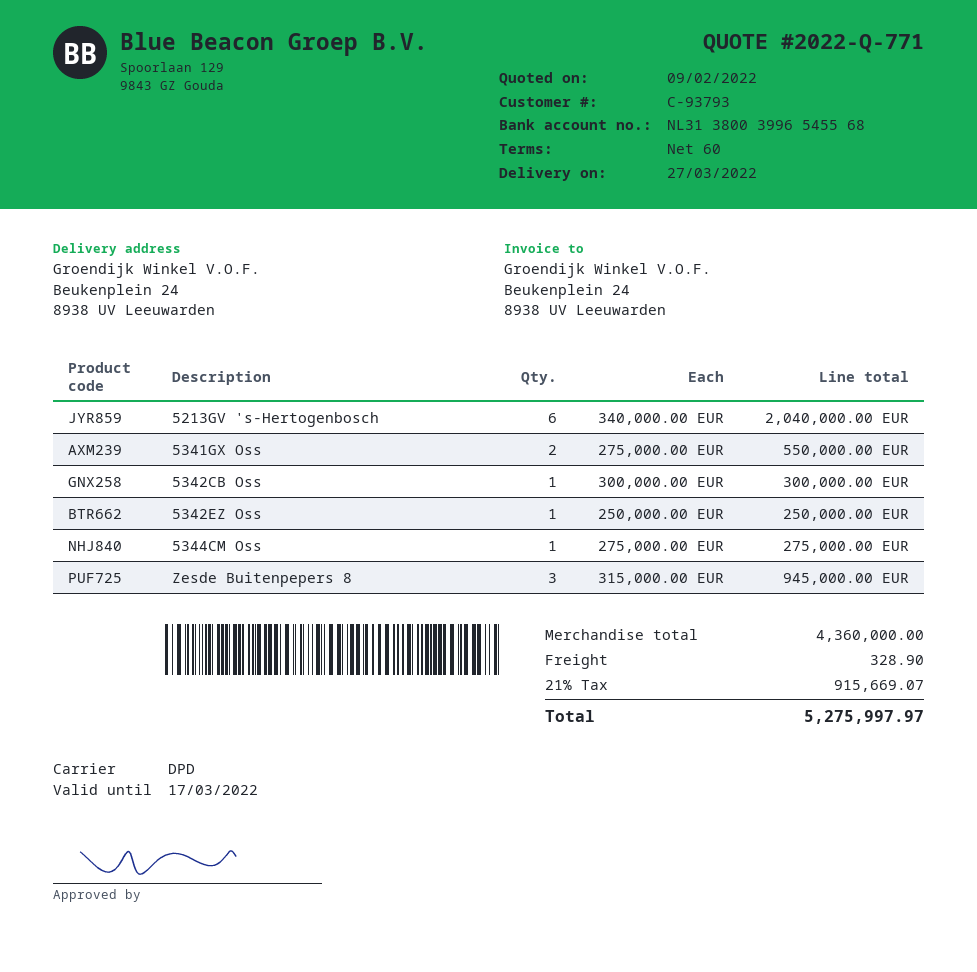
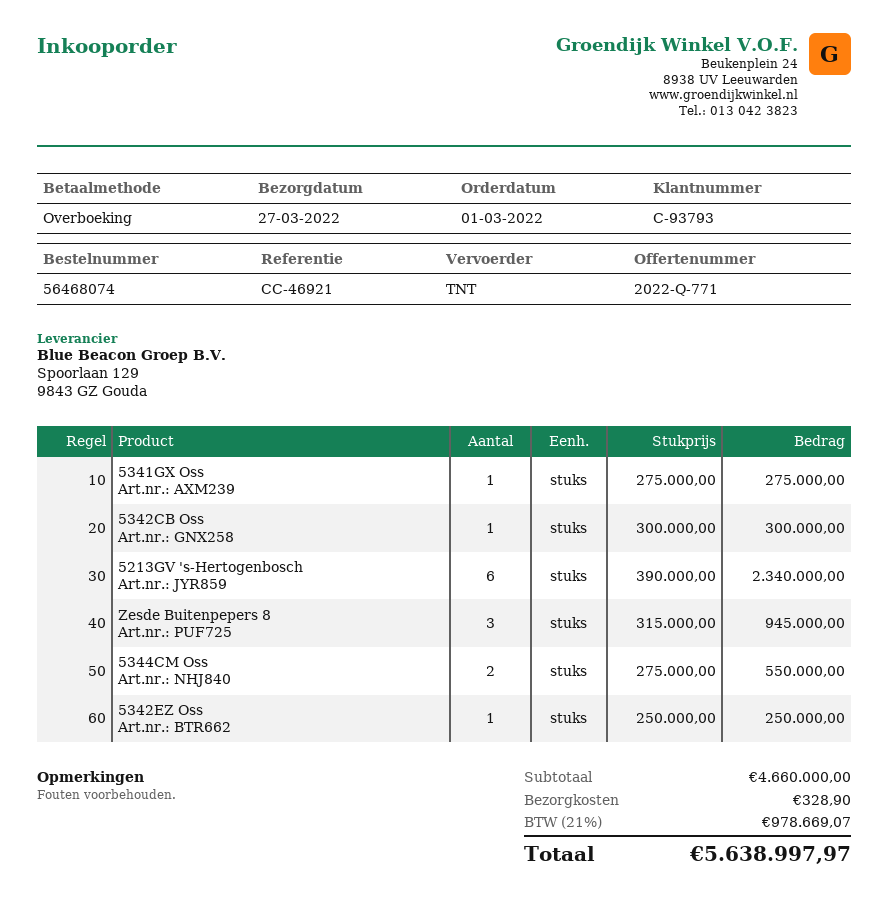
shipping method: DPD -> TNT
5213GV 's-Hertogenbosch: 6 x 340000.00 = 2040000.00 -> 6 x 390000.00 = 2340000.00
5341GX Oss: 2 x 275000.00 = 550000.00 -> 1 x 275000.00 = 275000.00
5344CM Oss: 1 x 275000.00 = 275000.00 -> 2 x 275000.00 = 550000.00
subtotal: 4360000.00 -> 4660000.00
tax: 21% = 915669.07 -> 21% = 978669.07
total: 5275997.97 -> 5638997.97

